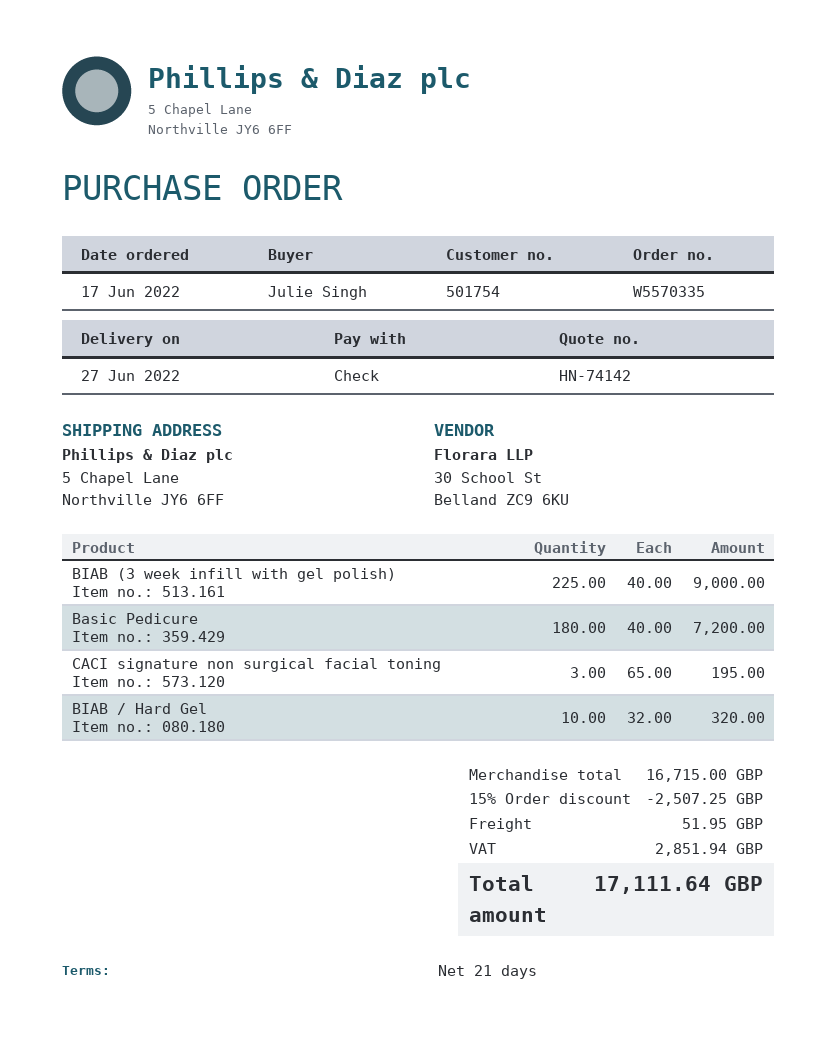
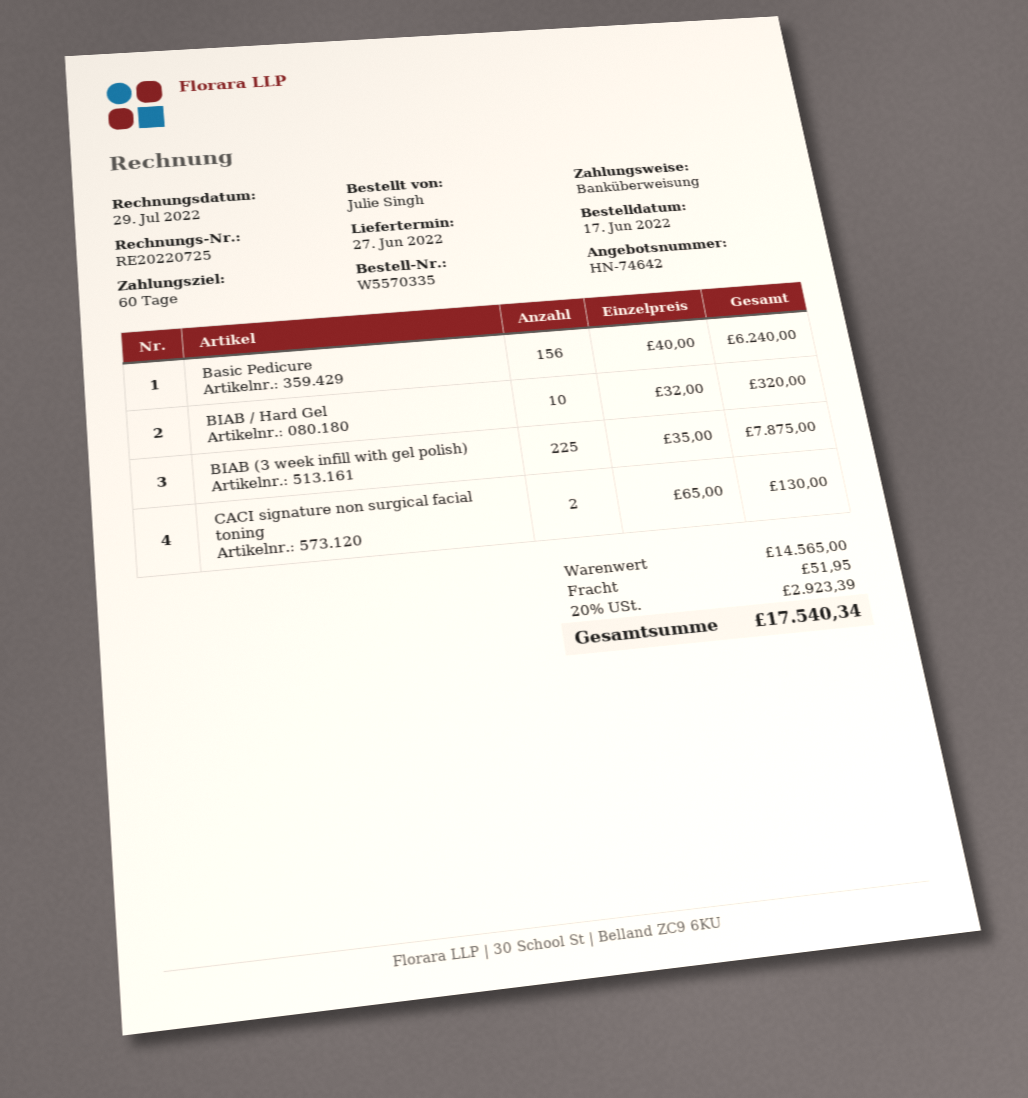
quote number: HN-74142 -> HN-74642
payment terms: 21 days -> 60 days
payment method: cheque -> bank transfer
BIAB (3 week infill with gel polish): 225 x 40.00 = 9000.00 -> 225 x 35.00 = 7875.00
Basic Pedicure: 180 x 40.00 = 7200.00 -> 156 x 40.00 = 6240.00
CACI signature non surgical facial toning: 3 x 65.00 = 195.00 -> 2 x 65.00 = 130.00
subtotal: 16715.00 -> 14565.00
discount: 15% = 2507.25 -> none
tax: 2851.94 -> 2923.39
total: 17111.64 -> 17540.34

